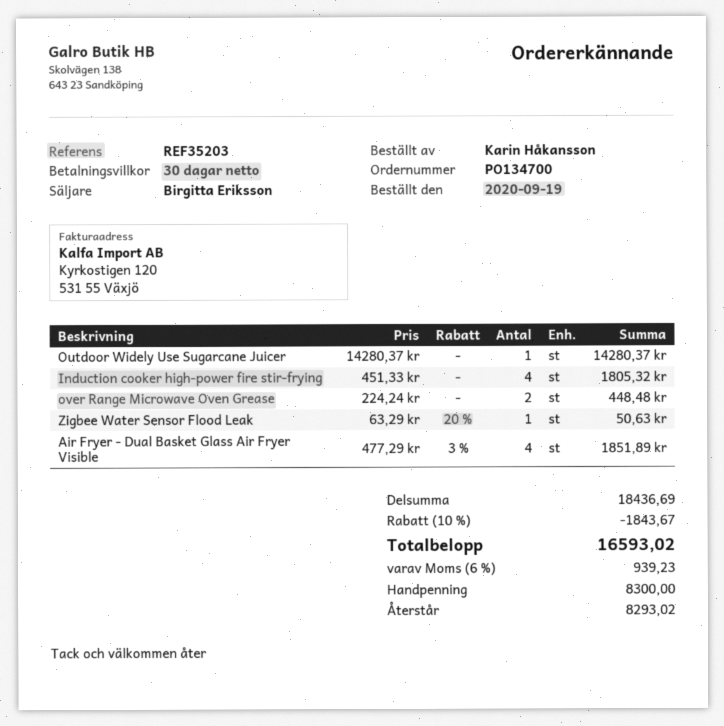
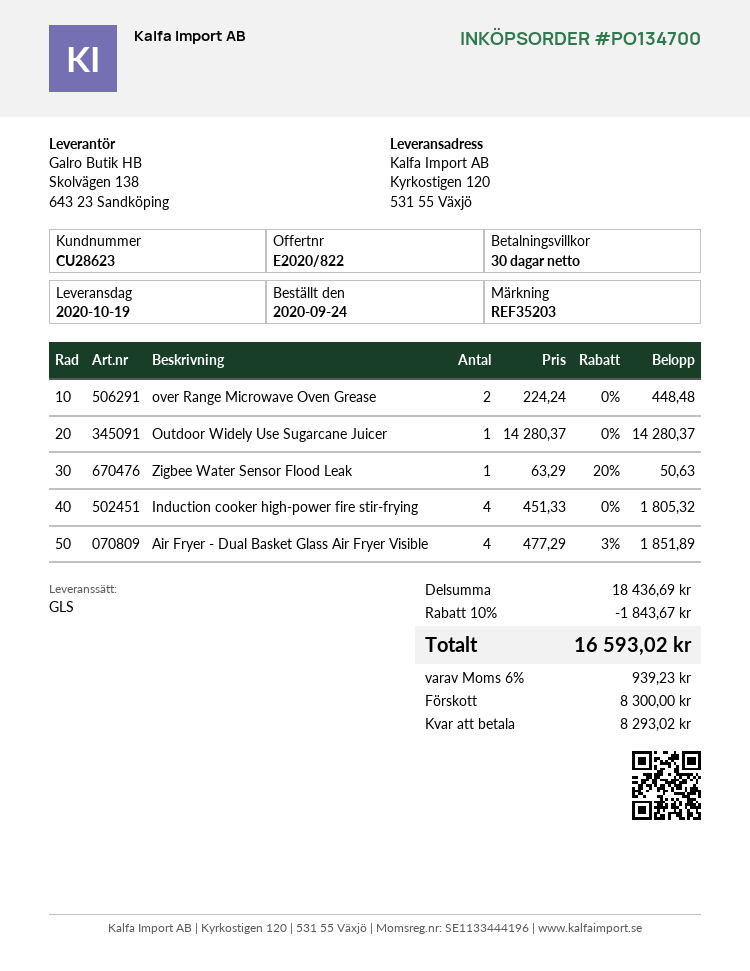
order date: 2020-09-19 -> 2020-09-24

